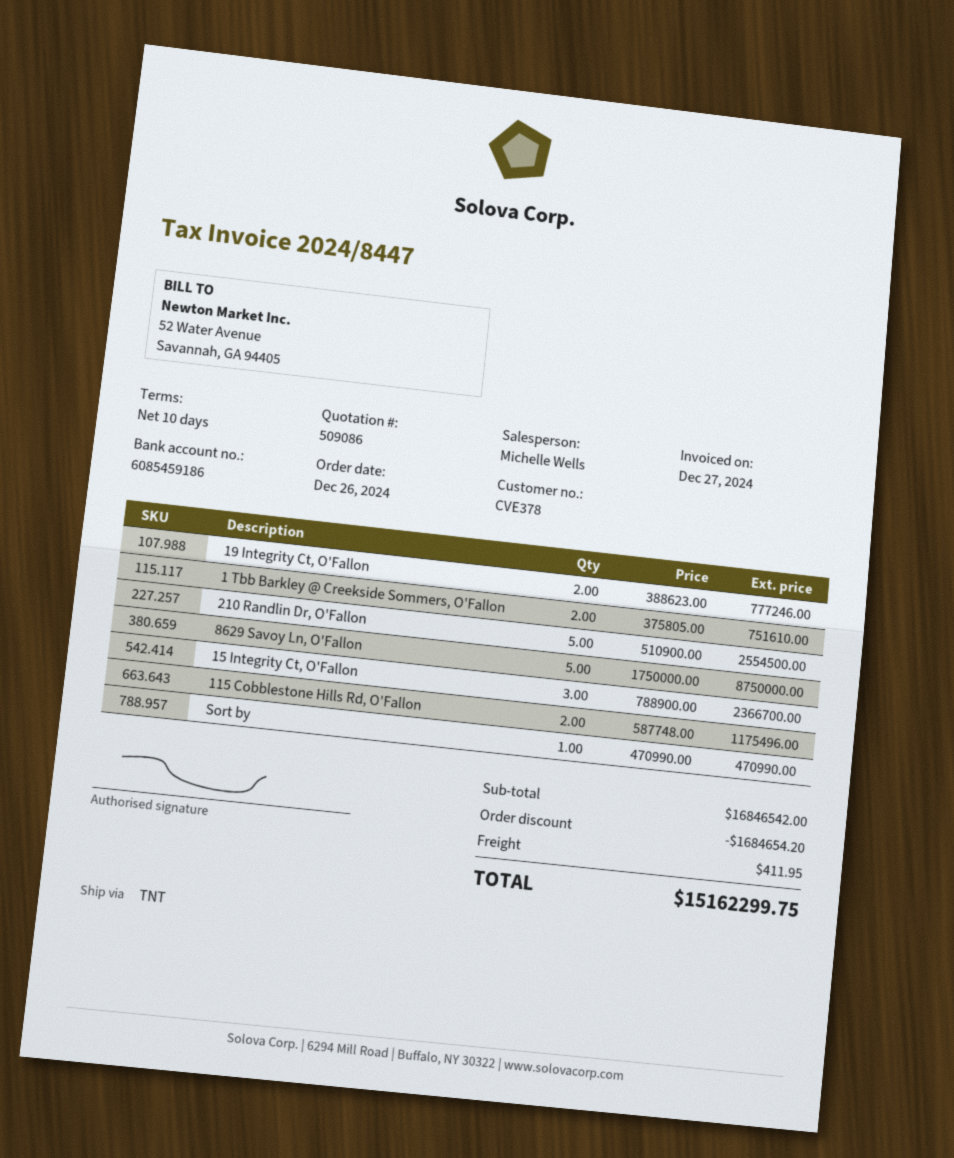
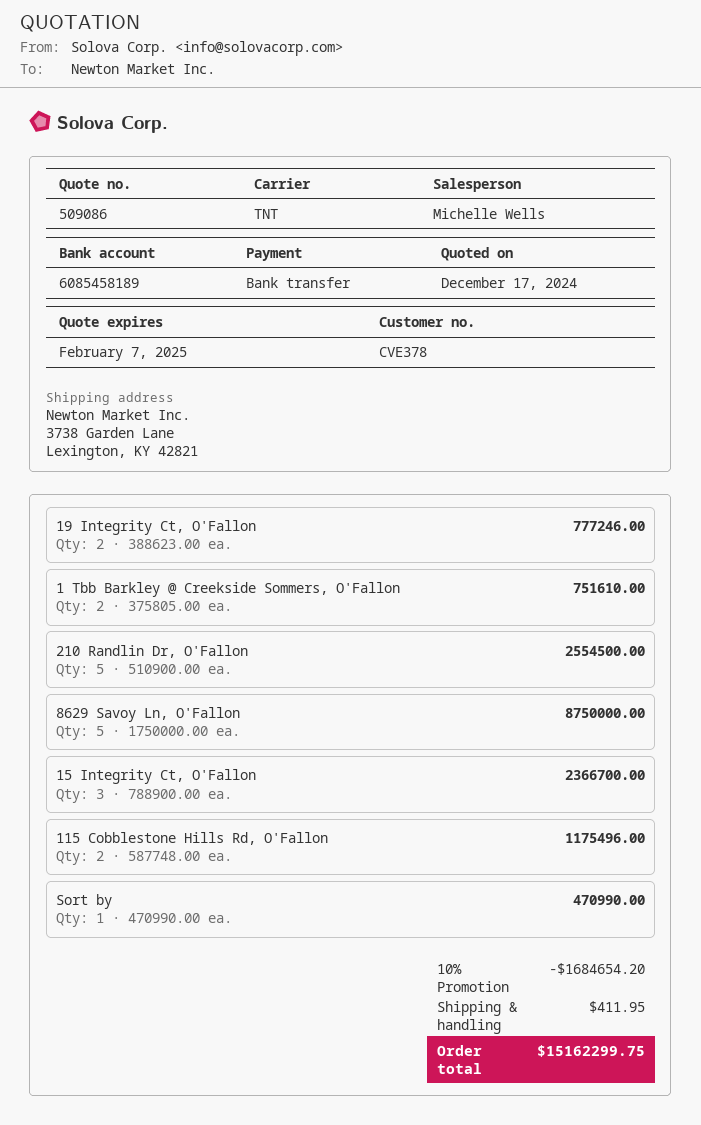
bank account: 6085459186 -> 6085458189

